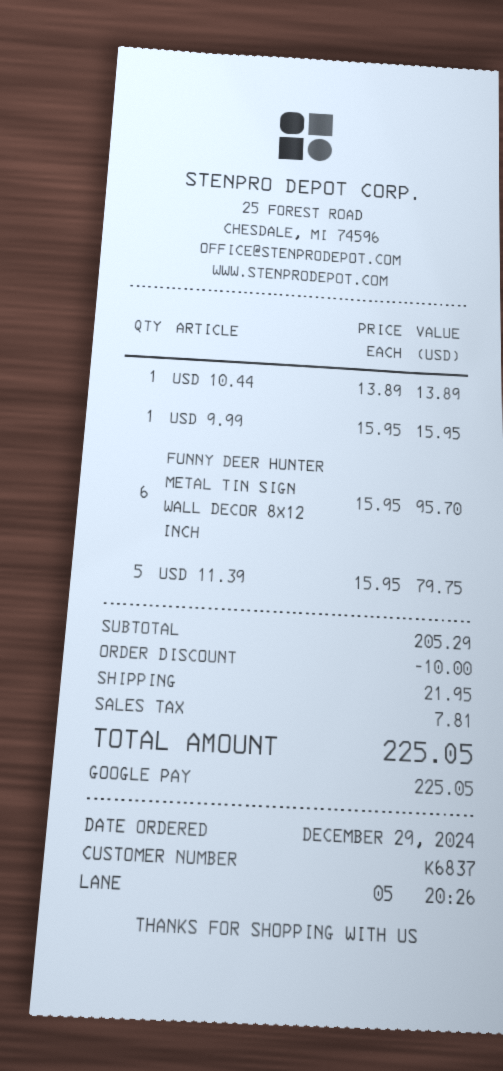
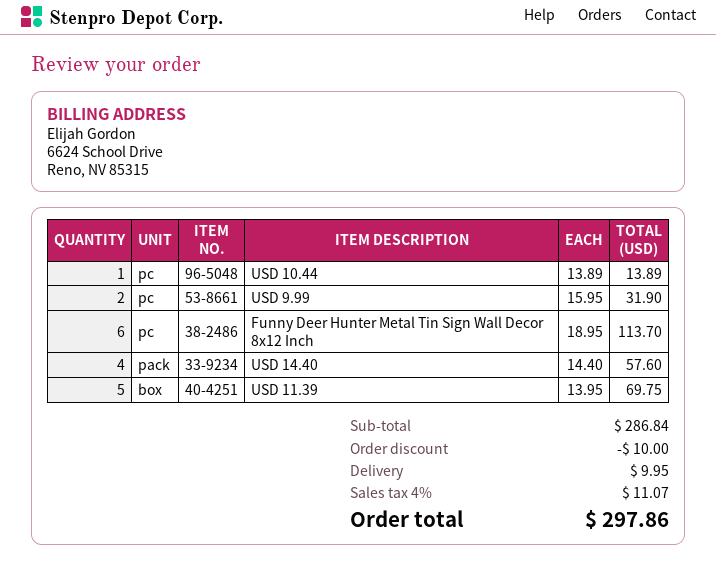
USD 9.99: 1 x 15.95 = 15.95 -> 2 x 15.95 = 31.90
FUNNY DEER HUNTER METAL TIN SIGN WALL DECOR 8X12 INCH: 6 x 15.95 = 95.70 -> 6 x 18.95 = 113.70
USD 11.39: 5 x 15.95 = 79.75 -> 5 x 13.95 = 69.75
USD 14.40: none -> 4 x 14.40 = 57.60
subtotal: 205.29 -> 286.84
shipping: 21.95 -> 9.95
tax: 7.81 -> 11.07
total: 225.05 -> 297.86

